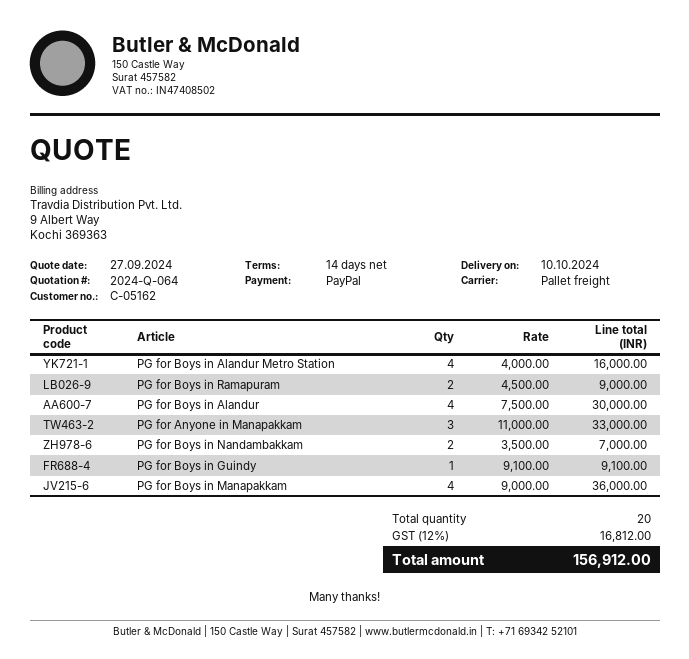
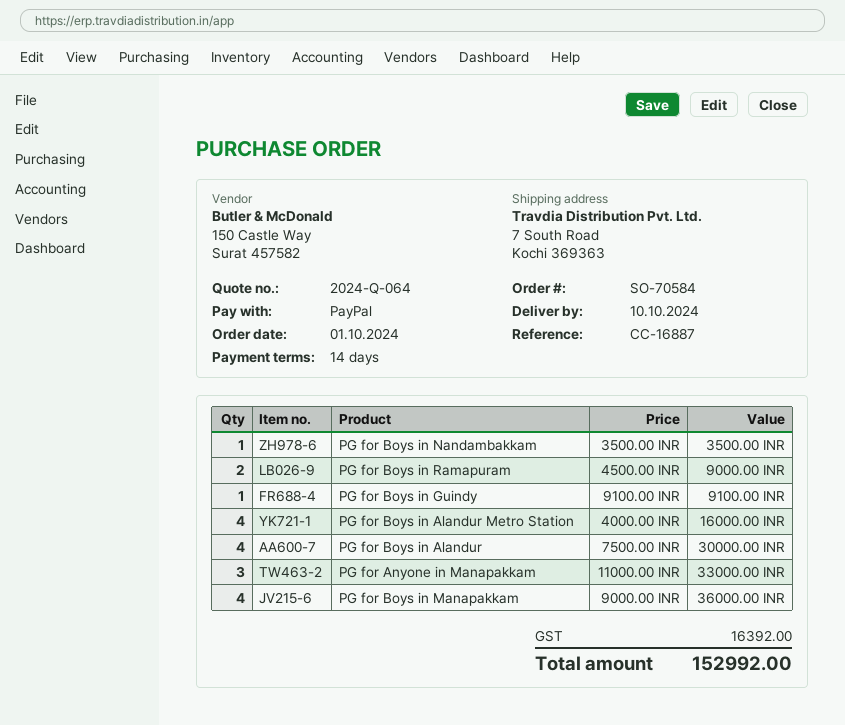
PG for Boys in Nandambakkam: 2 x 3500.00 = 7000.00 -> 1 x 3500.00 = 3500.00
tax: 16812.00 -> 16392.00
total: 156912.00 -> 152992.00

